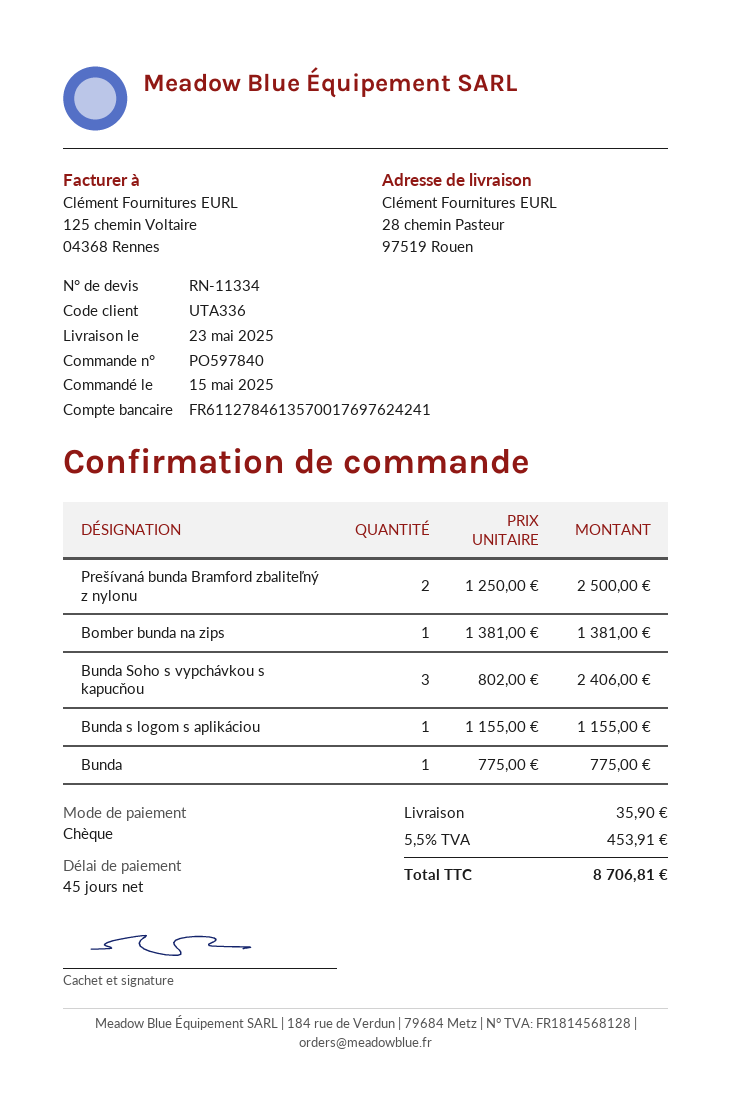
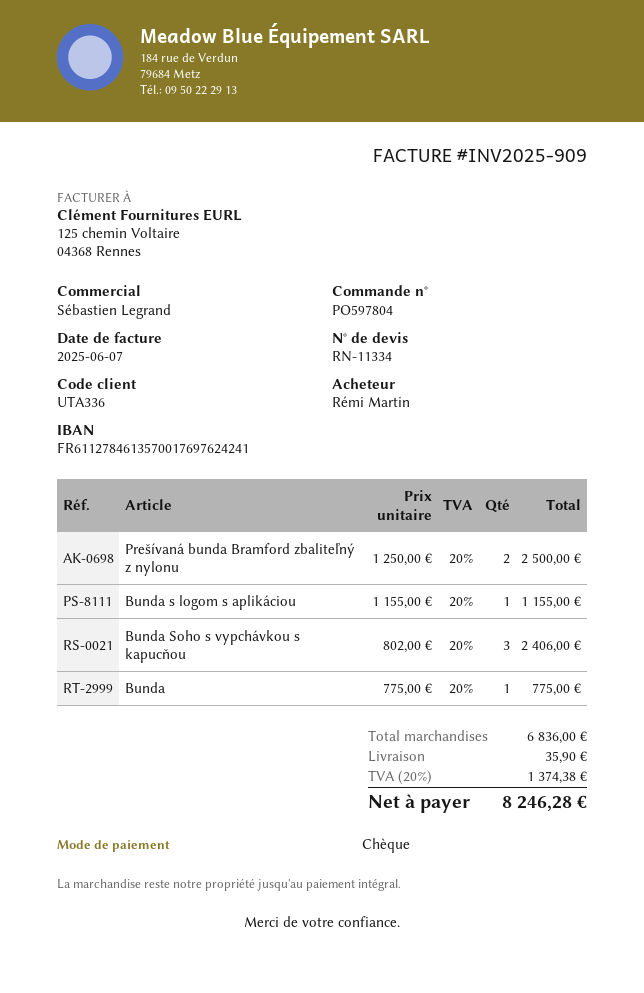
order number: PO597840 -> PO597804
Bomber bunda na zips: 1 x 1381.00 = 1381.00 -> none
tax: 5.5% = 453.91 -> 20% = 1374.38
total: 8706.81 -> 8246.28

